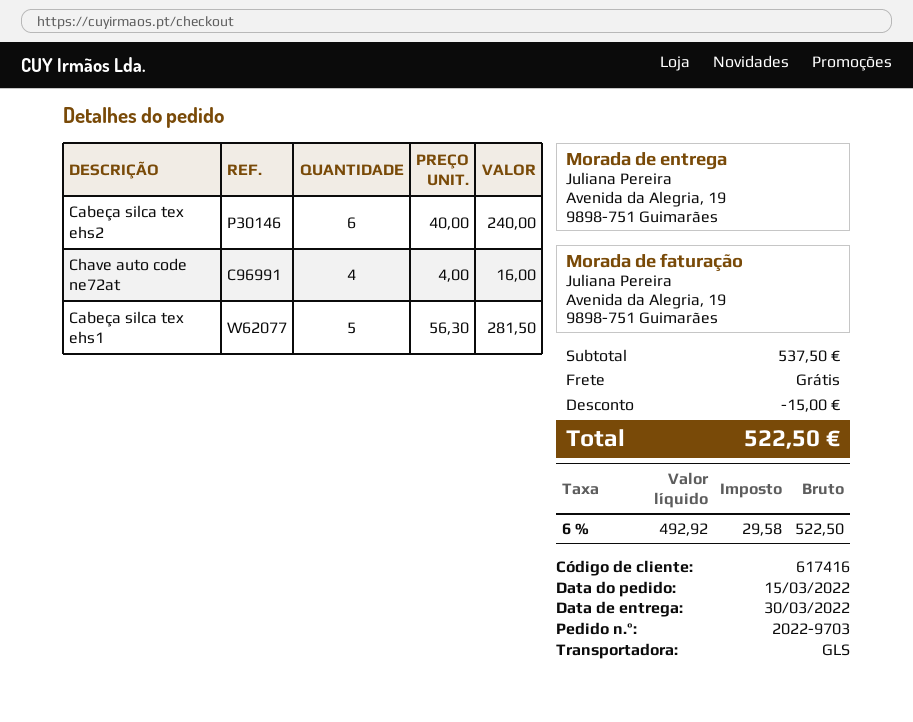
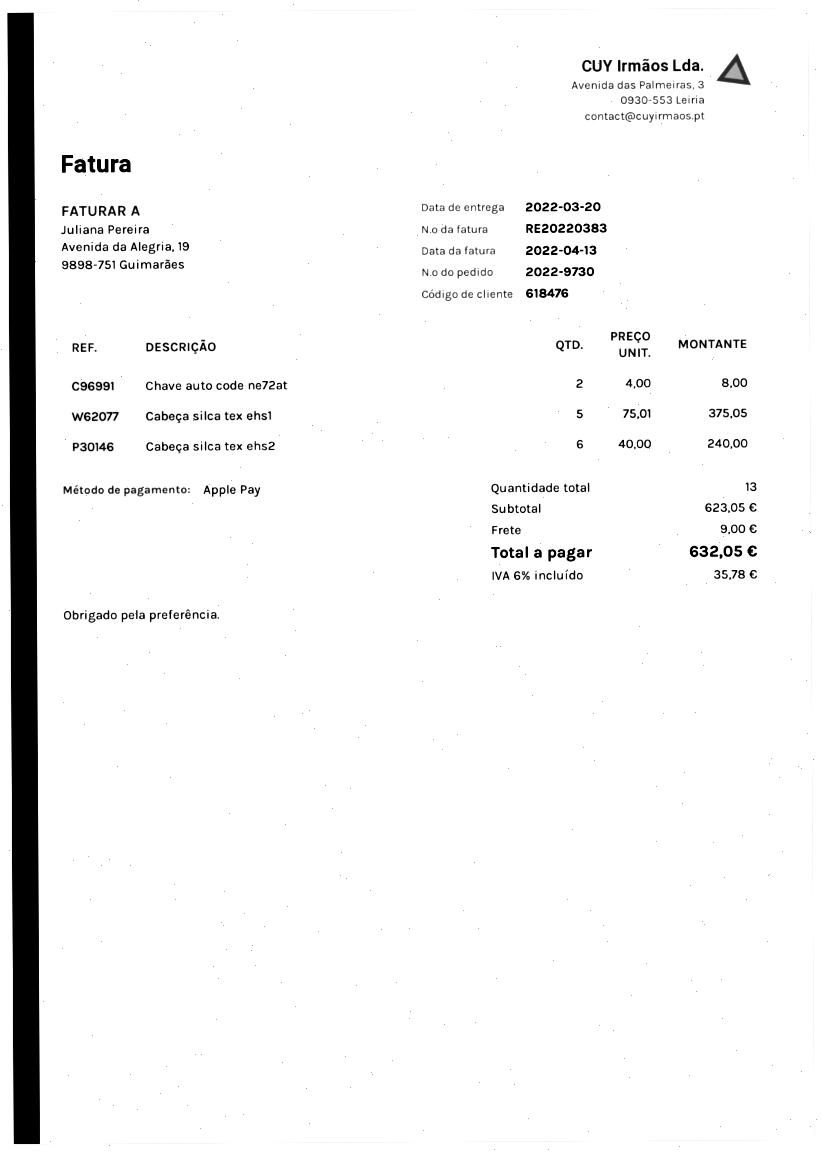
order number: 2022-9703 -> 2022-9730
delivery date: 2022-03-30 -> 2022-03-20
customer number: 617416 -> 618476
Chave auto code ne72at: 4 x 4.00 = 16.00 -> 2 x 4.00 = 8.00
Cabeça silca tex ehs1: 5 x 56.30 = 281.50 -> 5 x 75.01 = 375.05
subtotal: 537.50 -> 623.05
discount: 15.00 -> none
shipping: 0.00 -> 9.00
tax: 6% = 29.58 -> 6% = 35.78
total: 522.50 -> 632.05

